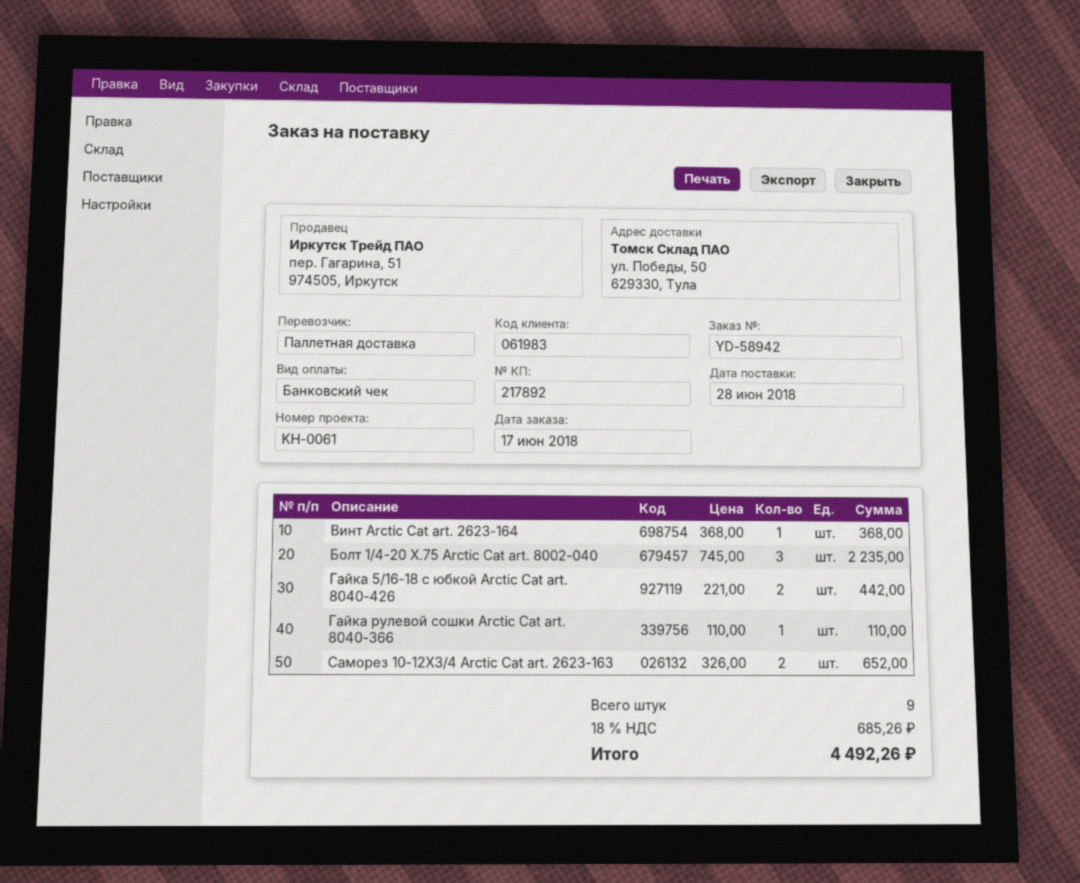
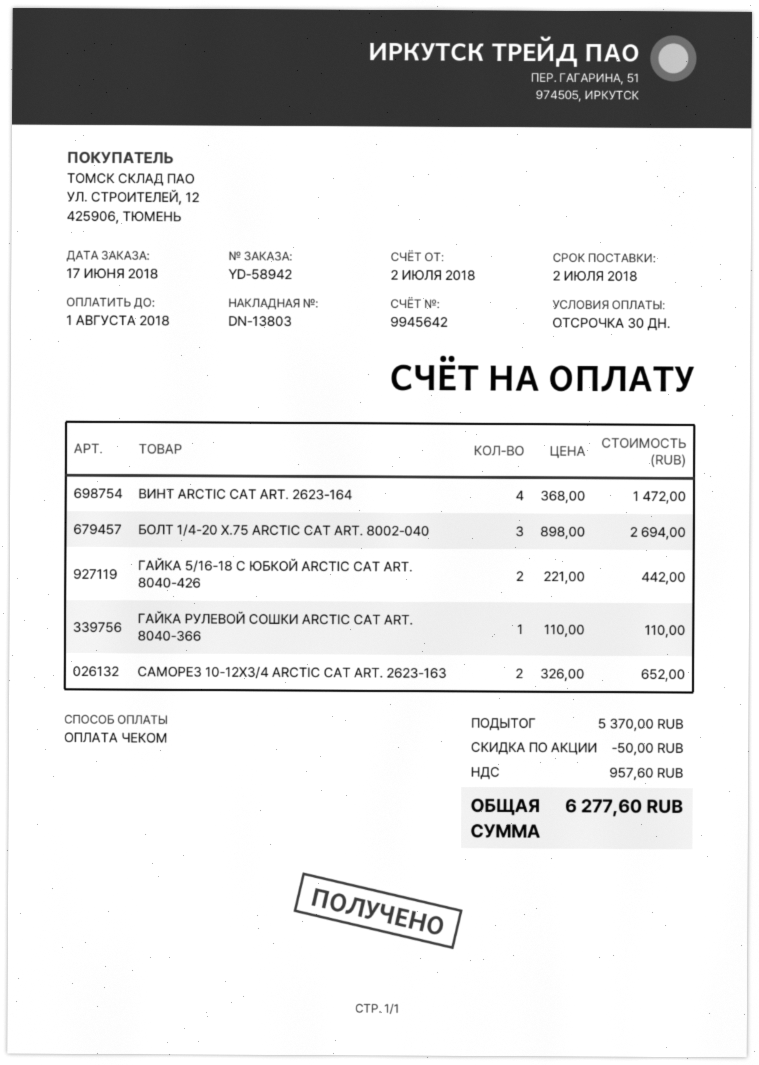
delivery date: 2018-06-28 -> 2018-07-02
Винт Arctic Cat art. 2623-164: 1 x 368.00 = 368.00 -> 4 x 368.00 = 1472.00
Болт 1/4-20 X.75 Arctic Cat art. 8002-040: 3 x 745.00 = 2235.00 -> 3 x 898.00 = 2694.00
discount: none -> 50.00
tax: 685.26 -> 957.60
total: 4492.26 -> 6277.60

